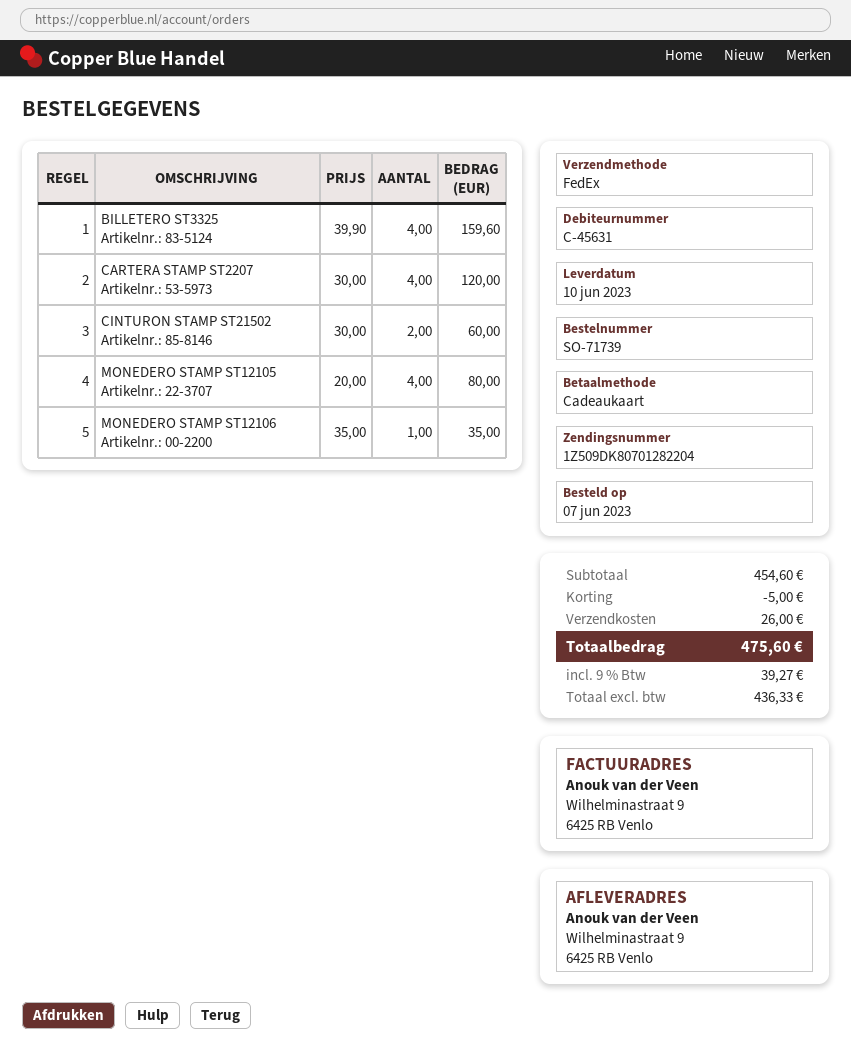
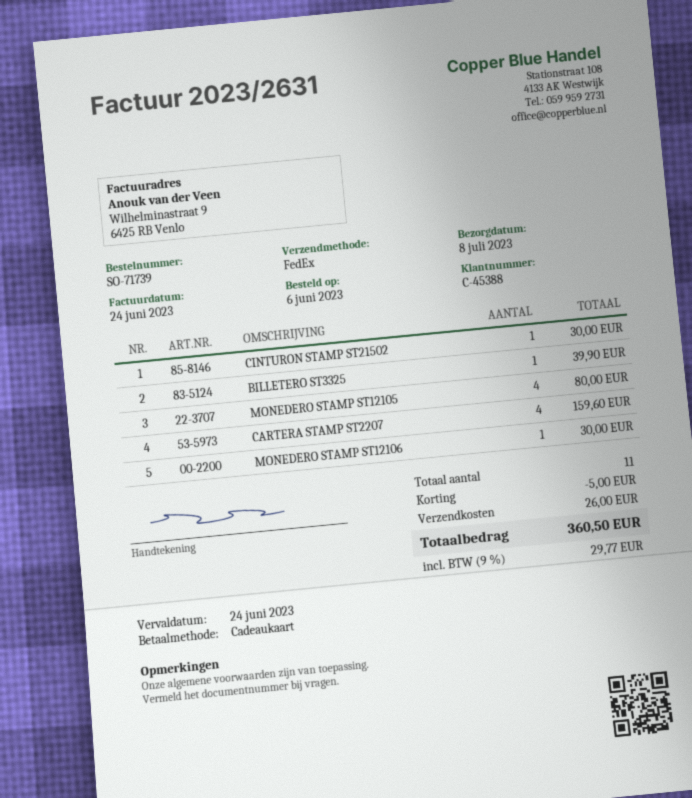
order date: 2023-06-07 -> 2023-06-06
delivery date: 2023-06-10 -> 2023-07-08
customer number: C-45631 -> C-45388
BILLETERO ST3325: 4 for 159.60 -> 1 for 39.90
CARTERA STAMP ST2207: 4 for 120.00 -> 4 for 159.60
CINTURON STAMP ST21502: 2 for 60.00 -> 1 for 30.00
MONEDERO STAMP ST12106: 1 for 35.00 -> 1 for 30.00
tax: 9% = 39.27 -> 9% = 29.77
total: 475.60 -> 360.50

